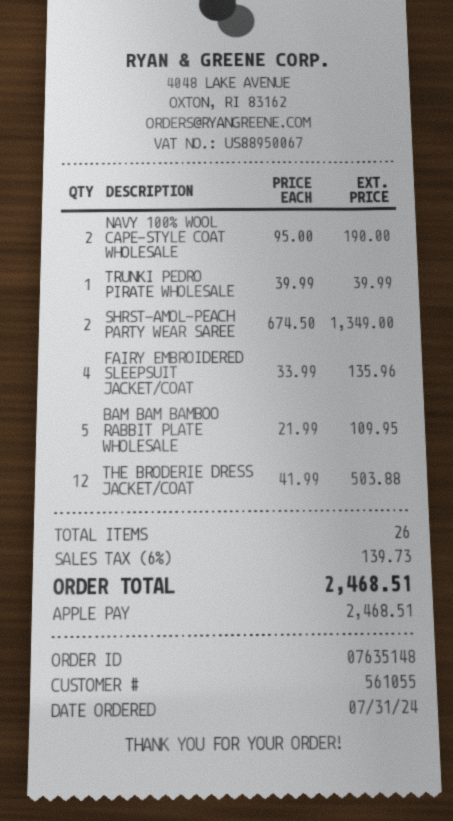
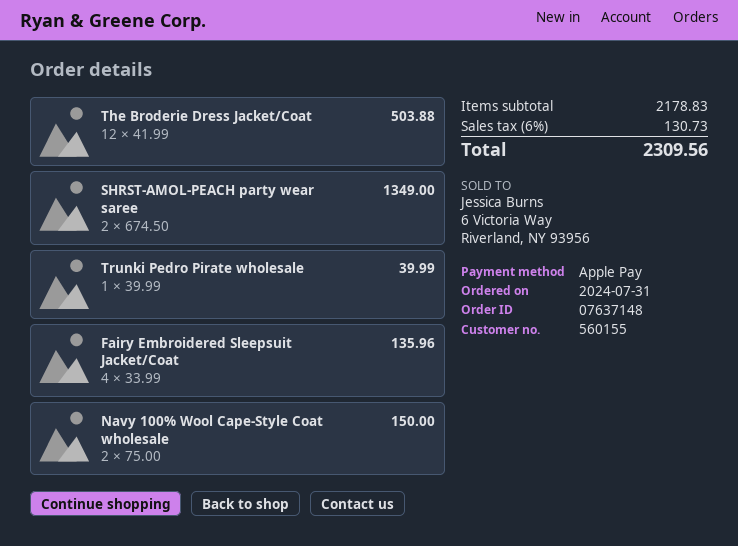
order number: 07635148 -> 07637148
customer number: 561055 -> 560155
NAVY 100% WOOL CAPE-STYLE COAT WHOLESALE: 2 x 95.00 = 190.00 -> 2 x 75.00 = 150.00
BAM BAM BAMBOO RABBIT PLATE WHOLESALE: 5 x 21.99 = 109.95 -> none
tax: 6% = 139.73 -> 6% = 130.73
total: 2468.51 -> 2309.56

